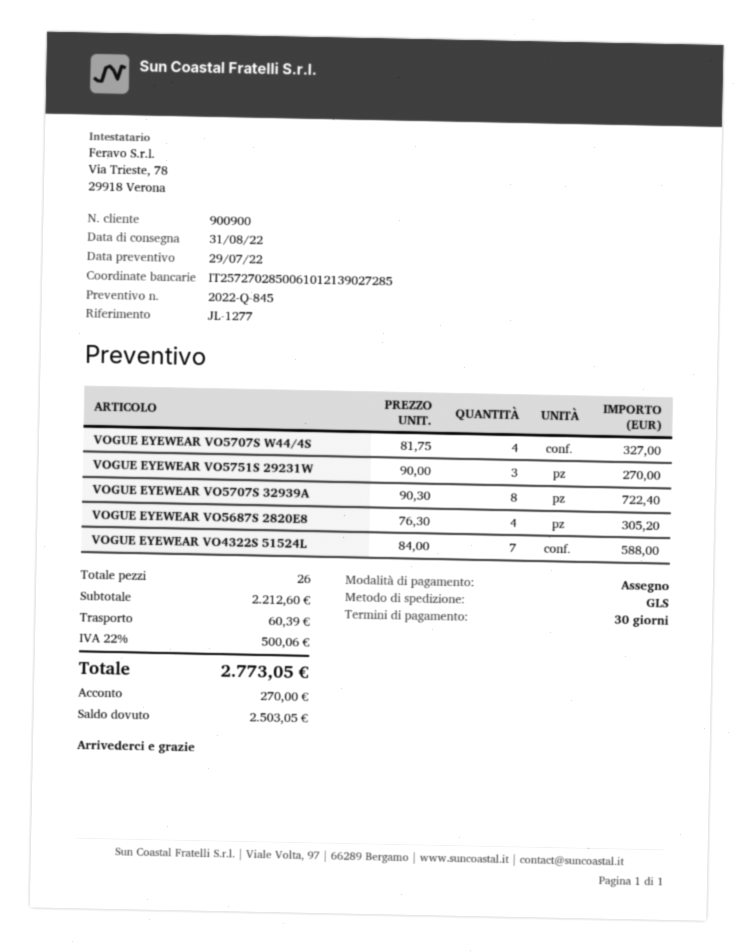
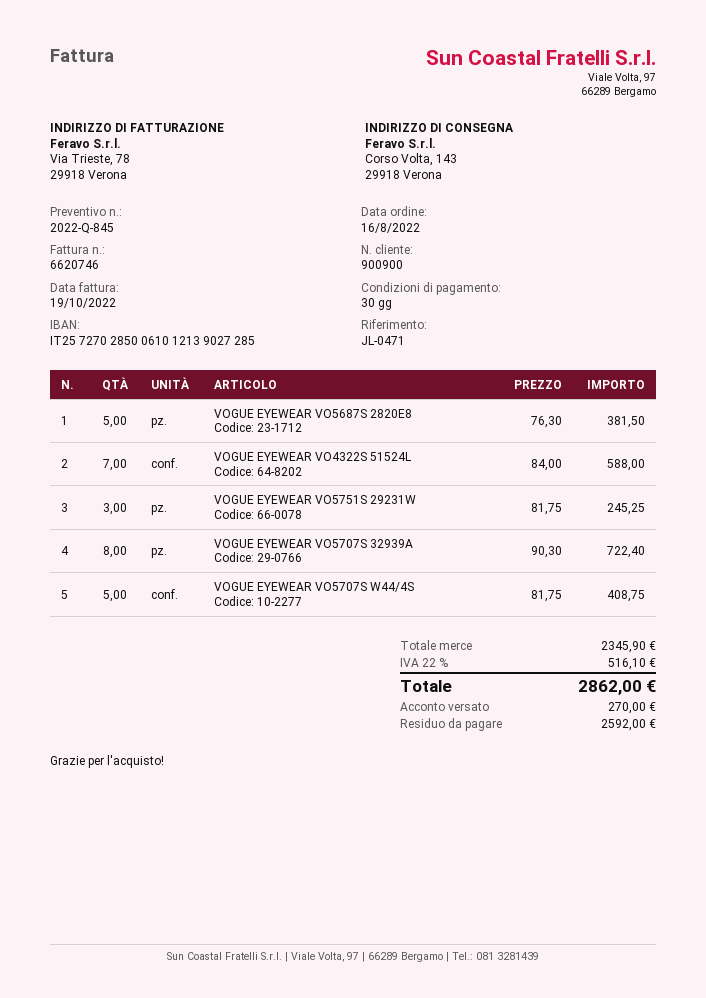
reference: JL-1277 -> JL-0471
VOGUE EYEWEAR VO5707S W44/4S: 4 x 81.75 = 327.00 -> 5 x 81.75 = 408.75
VOGUE EYEWEAR VO5751S 29231W: 3 x 90.00 = 270.00 -> 3 x 81.75 = 245.25
VOGUE EYEWEAR VO5687S 2820E8: 4 x 76.30 = 305.20 -> 5 x 76.30 = 381.50
subtotal: 2212.60 -> 2345.90
shipping: 60.39 -> none
tax: 22% = 500.06 -> 22% = 516.10
total: 2773.05 -> 2862.00
balance: 2503.05 -> 2592.00

